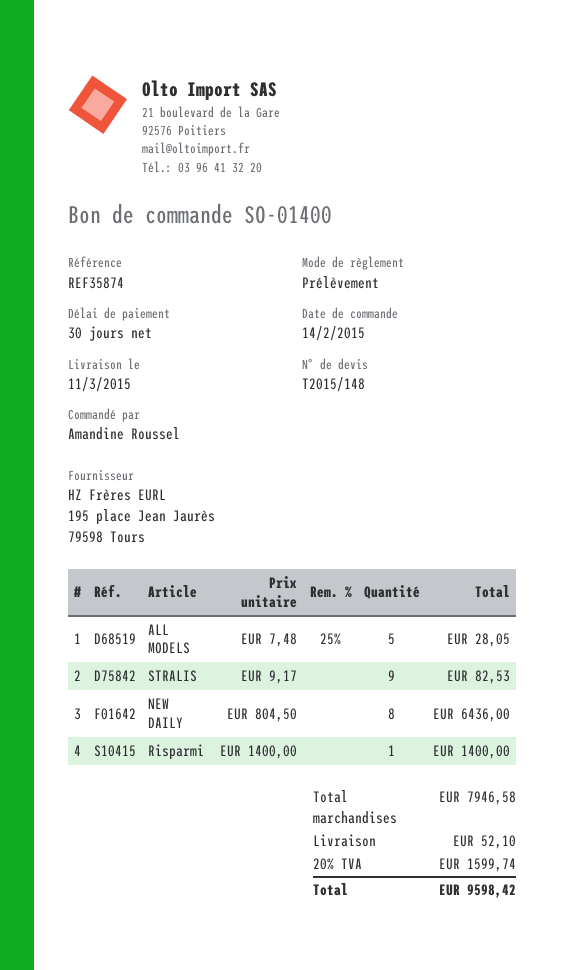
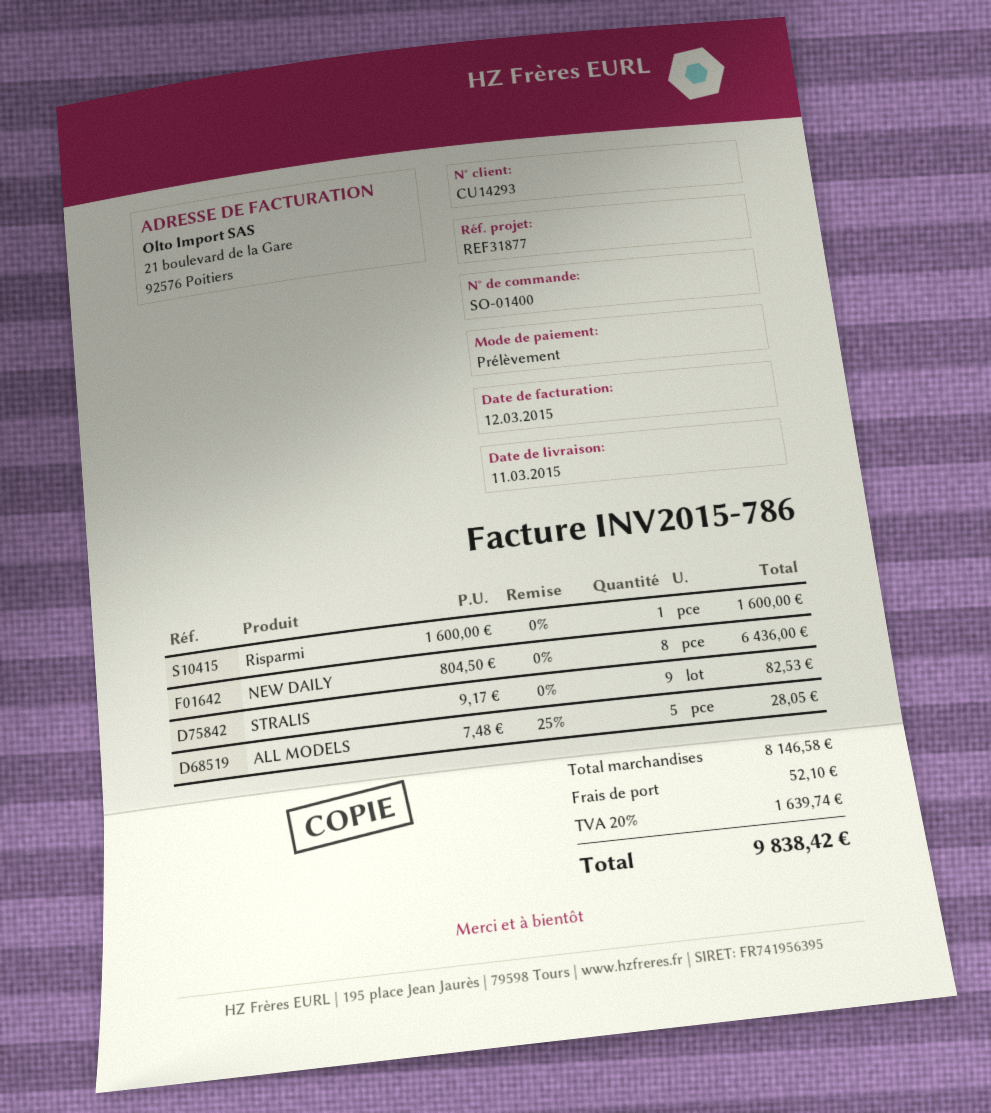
reference: REF35874 -> REF31877
Risparmi: 1 x 1400.00 = 1400.00 -> 1 x 1600.00 = 1600.00
subtotal: 7946.58 -> 8146.58
tax: 20% = 1599.74 -> 20% = 1639.74
total: 9598.42 -> 9838.42

